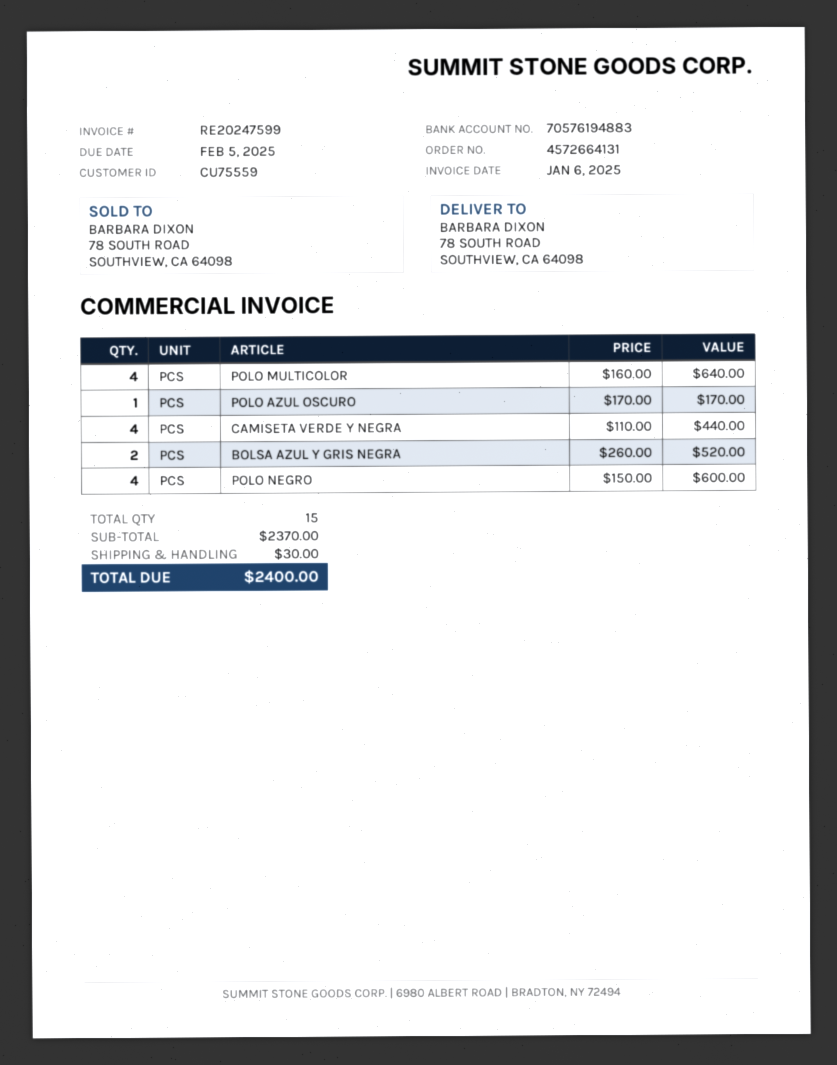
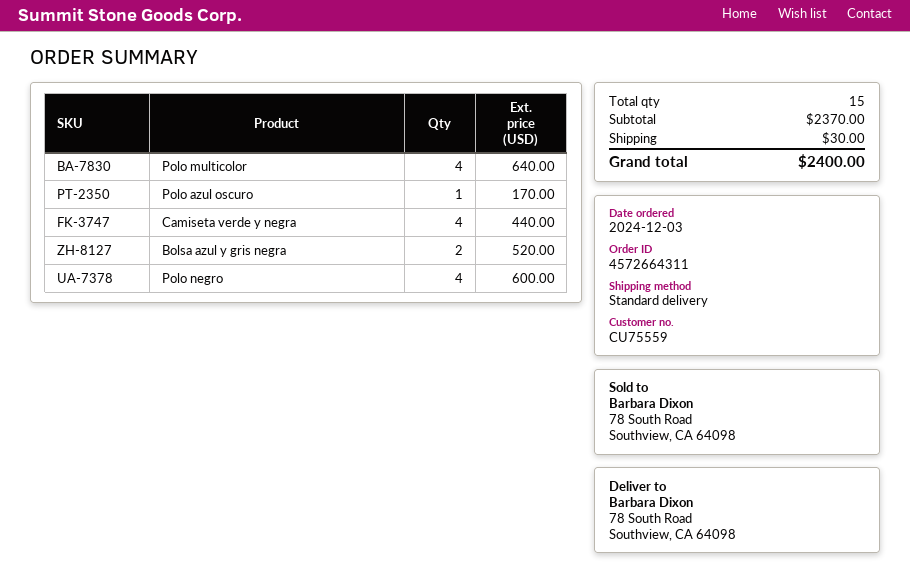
order number: 4572664131 -> 4572664311

